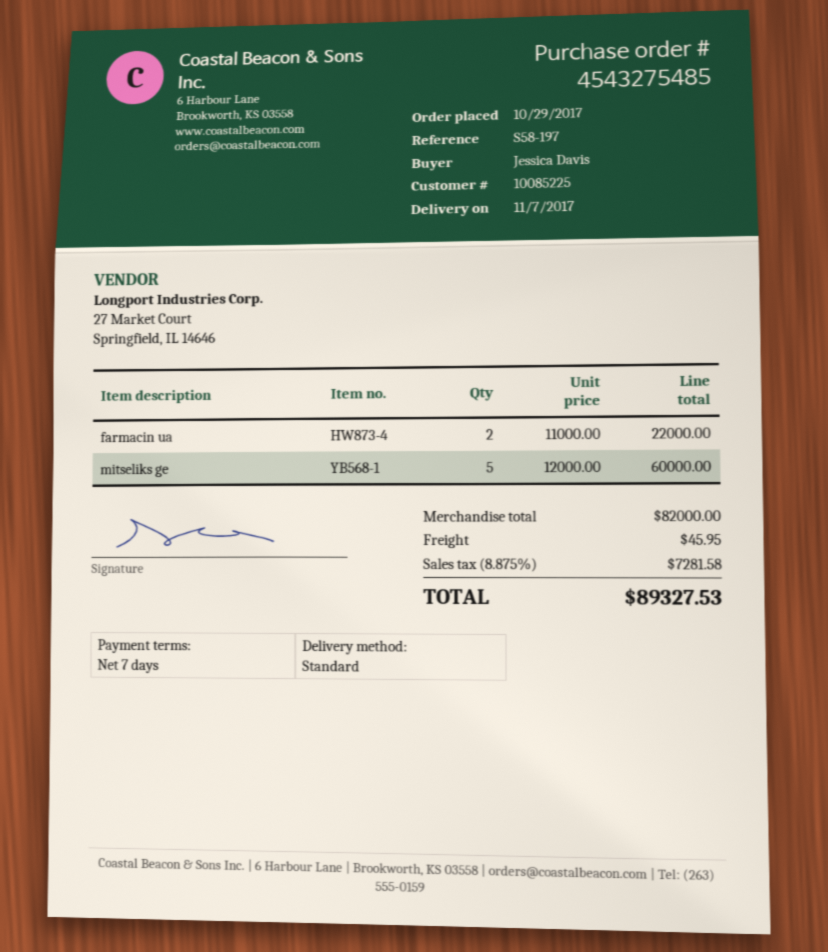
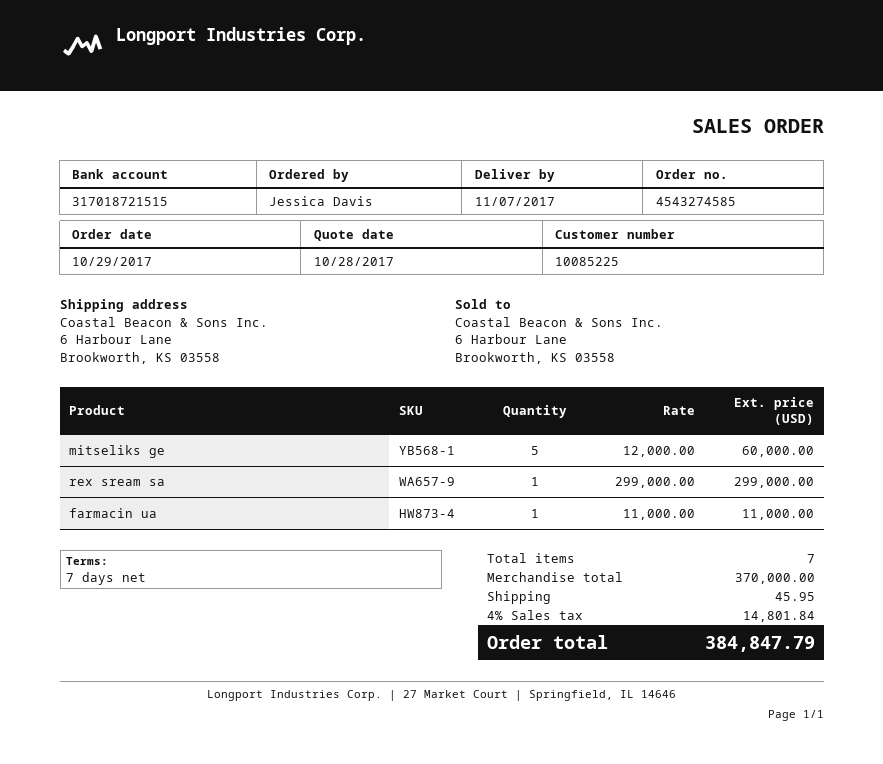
order number: 4543275485 -> 4543274585
farmacin ua: 2 x 11000.00 = 22000.00 -> 1 x 11000.00 = 11000.00
rex sream sa: none -> 1 x 299000.00 = 299000.00
subtotal: 82000.00 -> 370000.00
tax: 8.875% = 7281.58 -> 4% = 14801.84
total: 89327.53 -> 384847.79

